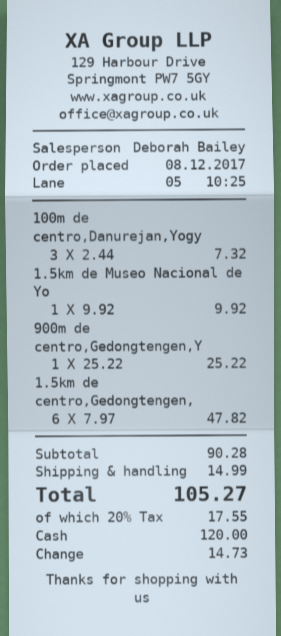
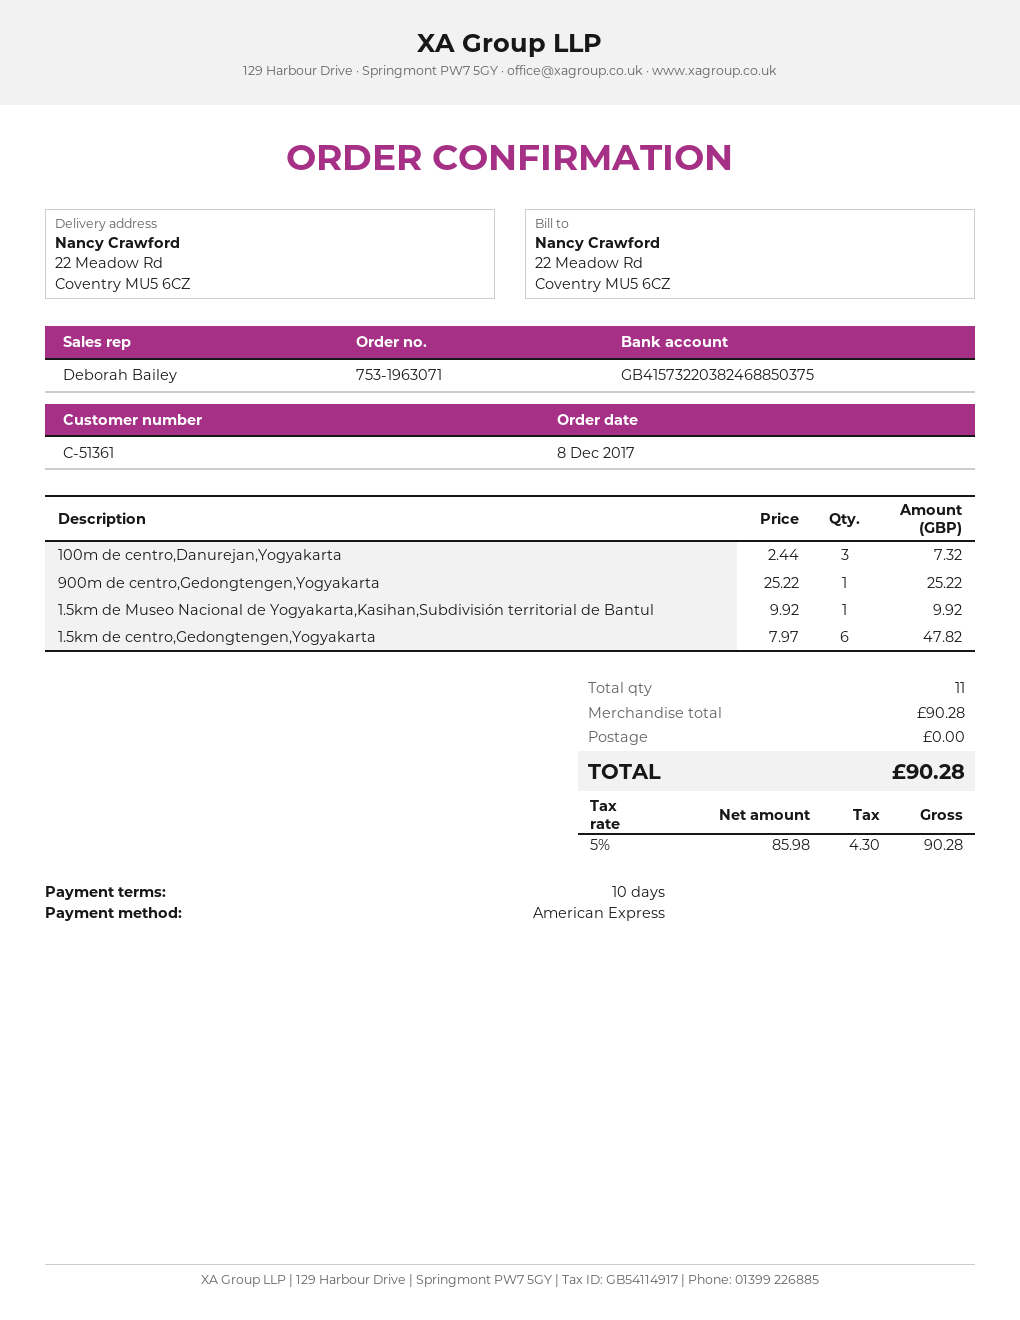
payment method: cash -> American Express
shipping: 14.99 -> 0.00
tax: 20% = 17.55 -> 5% = 4.30
total: 105.27 -> 90.28

